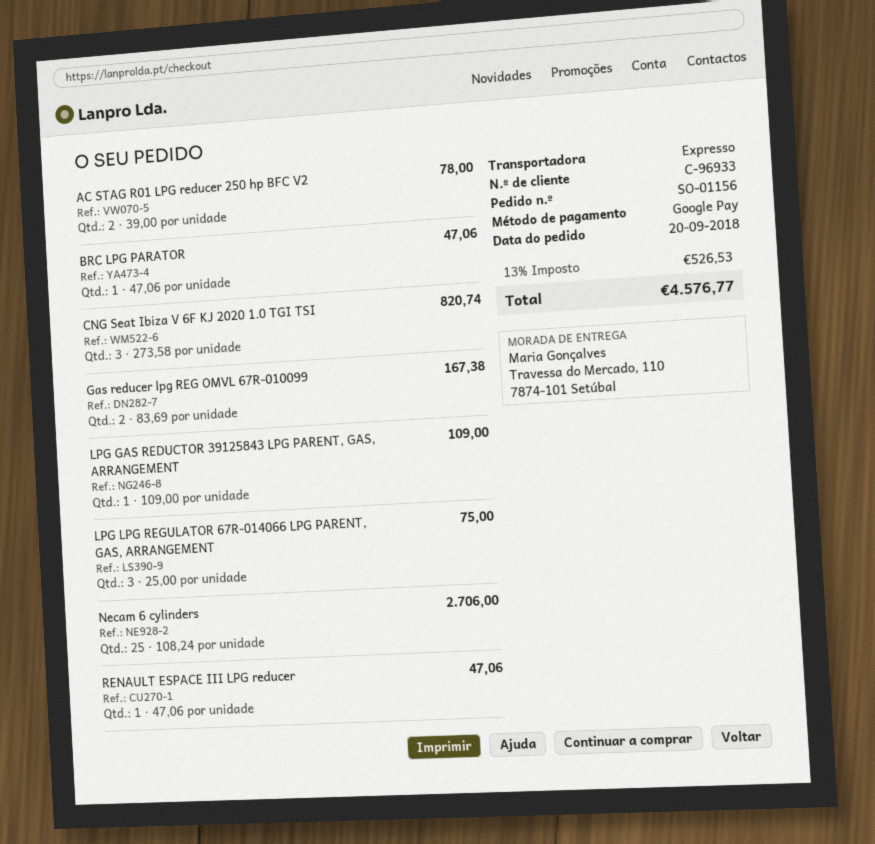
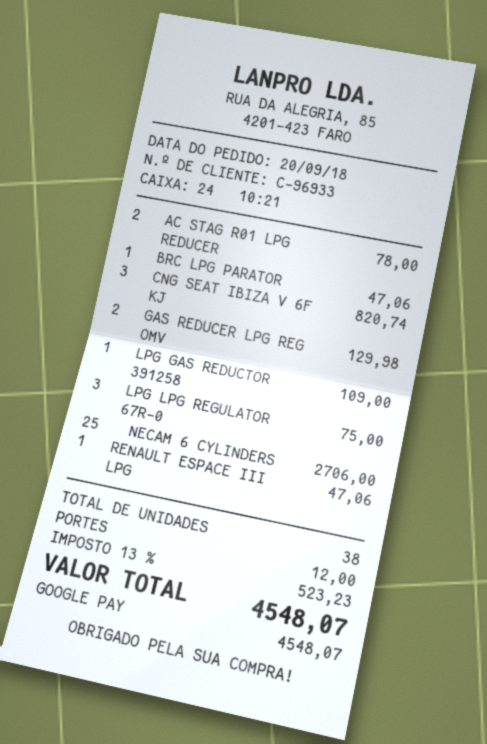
Gas reducer lpg REG OMVL 67R-010099: 2 for 167.38 -> 2 for 129.98
shipping: none -> 12.00
tax: 13% = 526.53 -> 13% = 523.23
total: 4576.77 -> 4548.07

